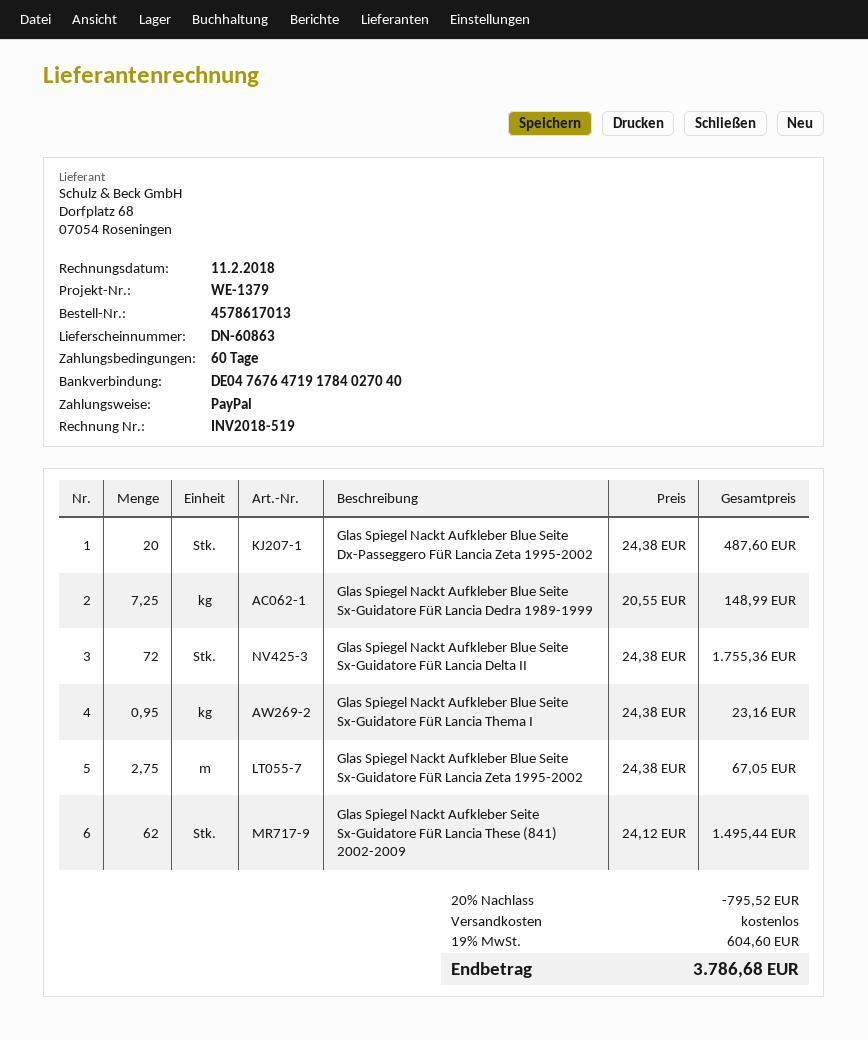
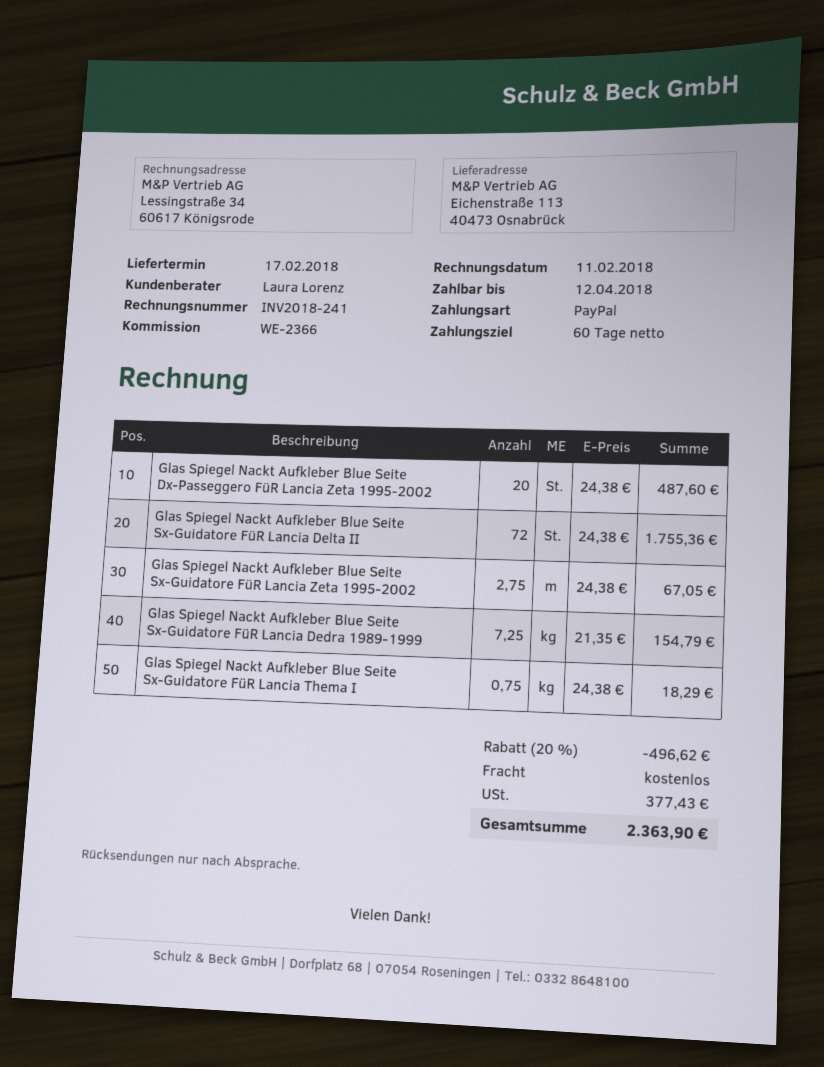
invoice number: INV2018-519 -> INV2018-241
reference: WE-1379 -> WE-2366
Glas Spiegel Nackt Aufkleber Blue Seite Sx-Guidatore FüR Lancia Dedra 1989-1999: 7.25 x 20.55 = 148.99 -> 7.25 x 21.35 = 154.79
Glas Spiegel Nackt Aufkleber Blue Seite Sx-Guidatore FüR Lancia Thema I: 0.95 x 24.38 = 23.16 -> 0.75 x 24.38 = 18.29
Glas Spiegel Nackt Aufkleber Seite Sx-Guidatore FüR Lancia These (841) 2002-2009: 62 x 24.12 = 1495.44 -> none
discount: 20% = 795.52 -> 20% = 496.62
tax: 604.60 -> 377.43
total: 3786.68 -> 2363.90

